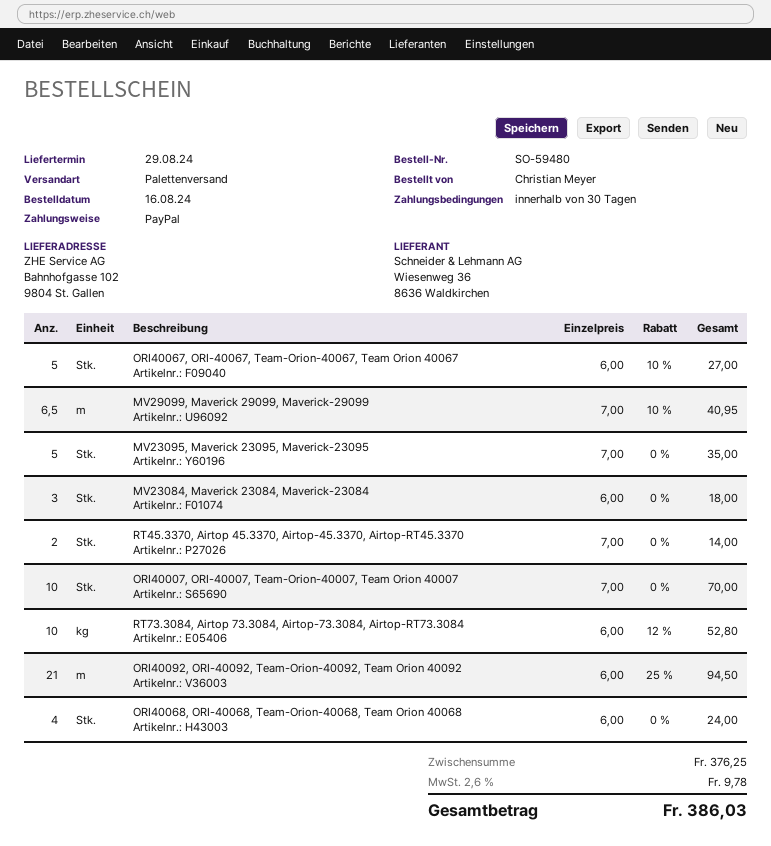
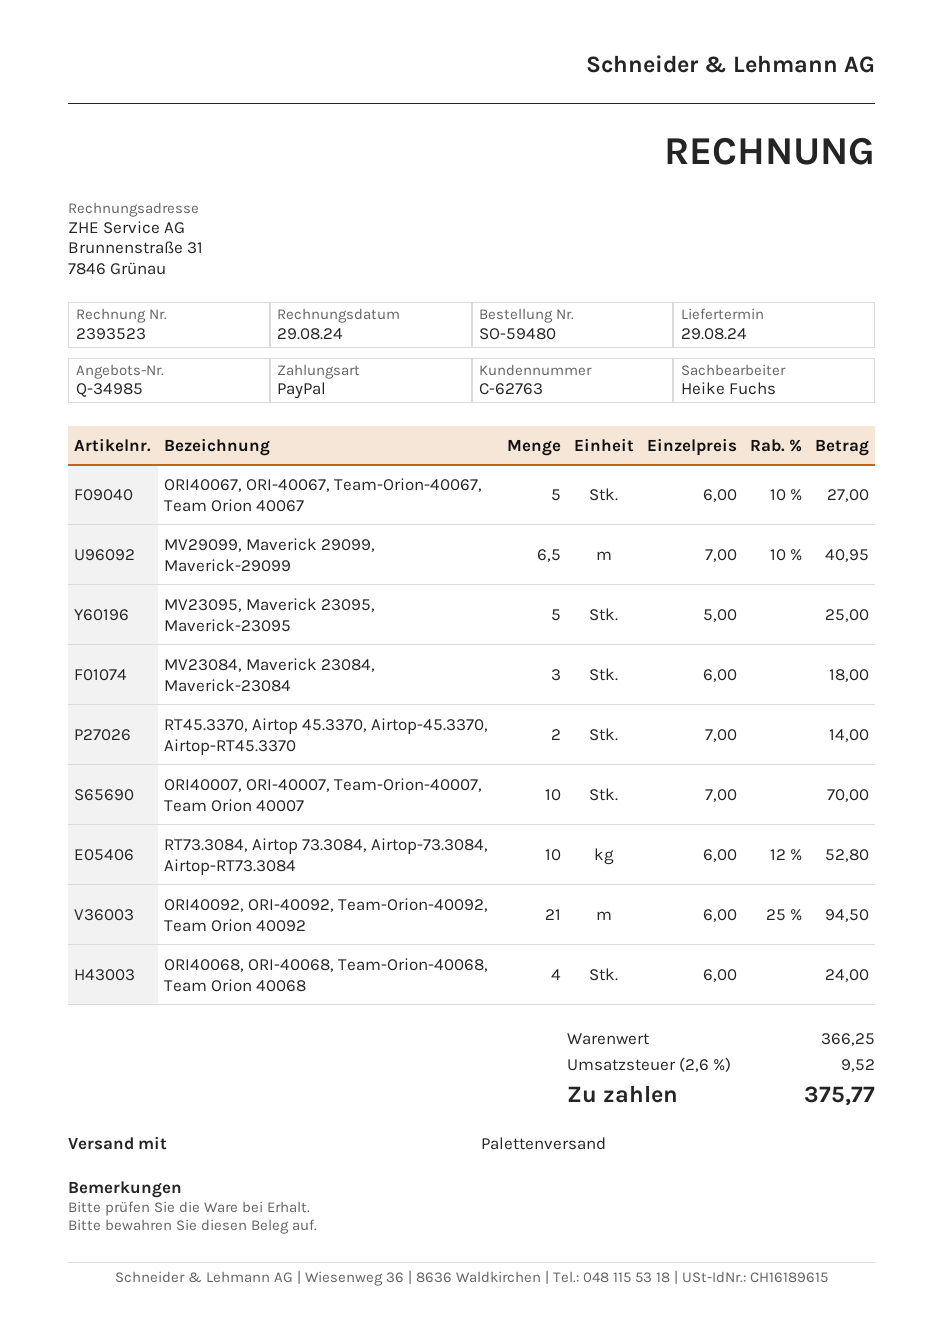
MV23095, Maverick 23095, Maverick-23095: 5 x 7.00 = 35.00 -> 5 x 5.00 = 25.00
subtotal: 376.25 -> 366.25
tax: 2.6% = 9.78 -> 2.6% = 9.52
total: 386.03 -> 375.77

